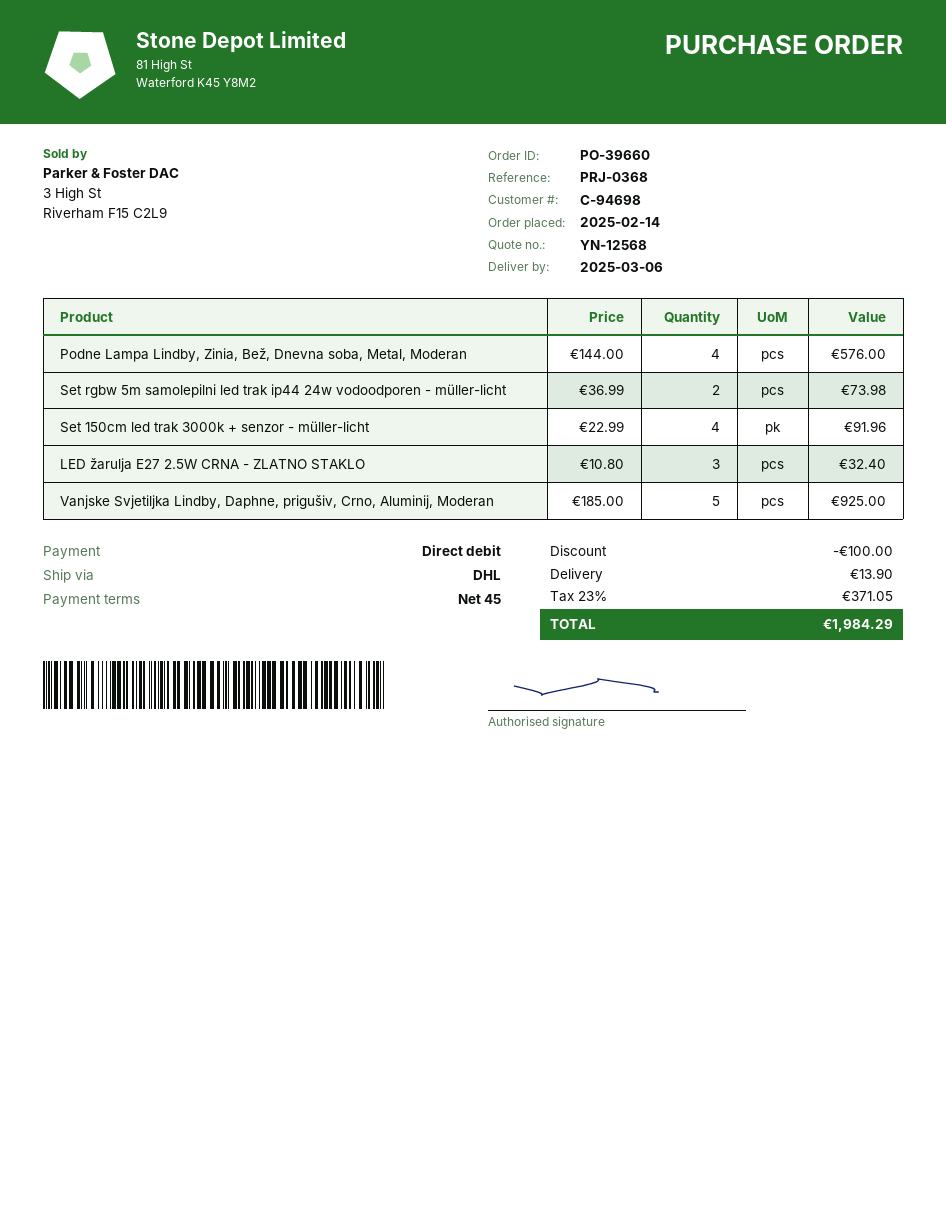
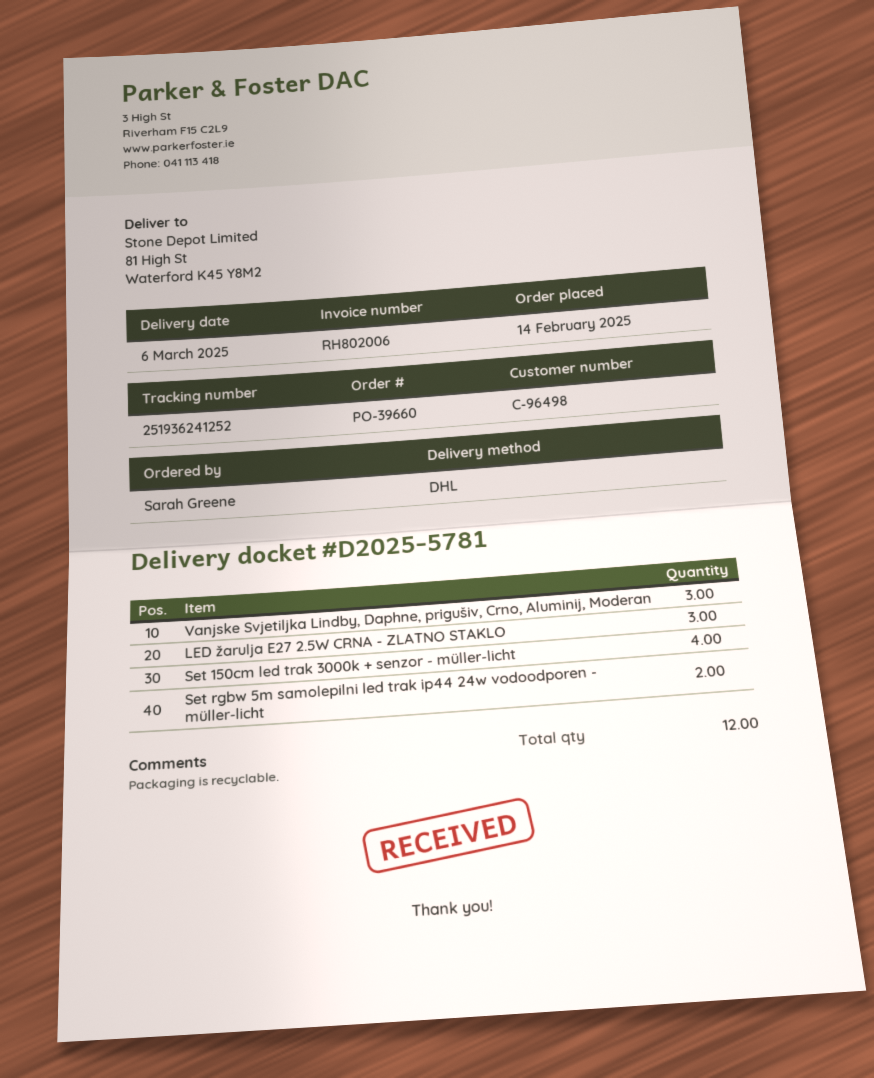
customer number: C-94698 -> C-96498
Podne Lampa Lindby, Zinia, Bež, Dnevna soba, Metal, Moderan: 4 -> none
Vanjske Svjetiljka Lindby, Daphne, prigušiv, Crno, Aluminij, Moderan: 5 -> 3

